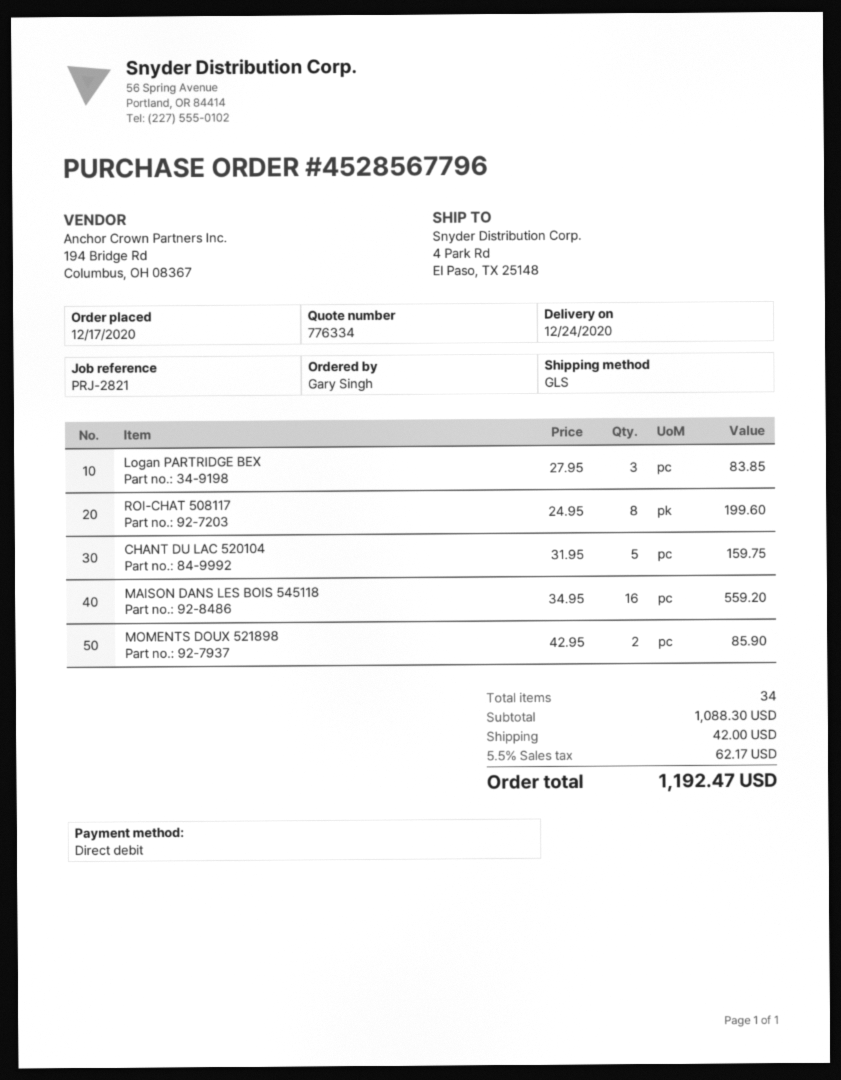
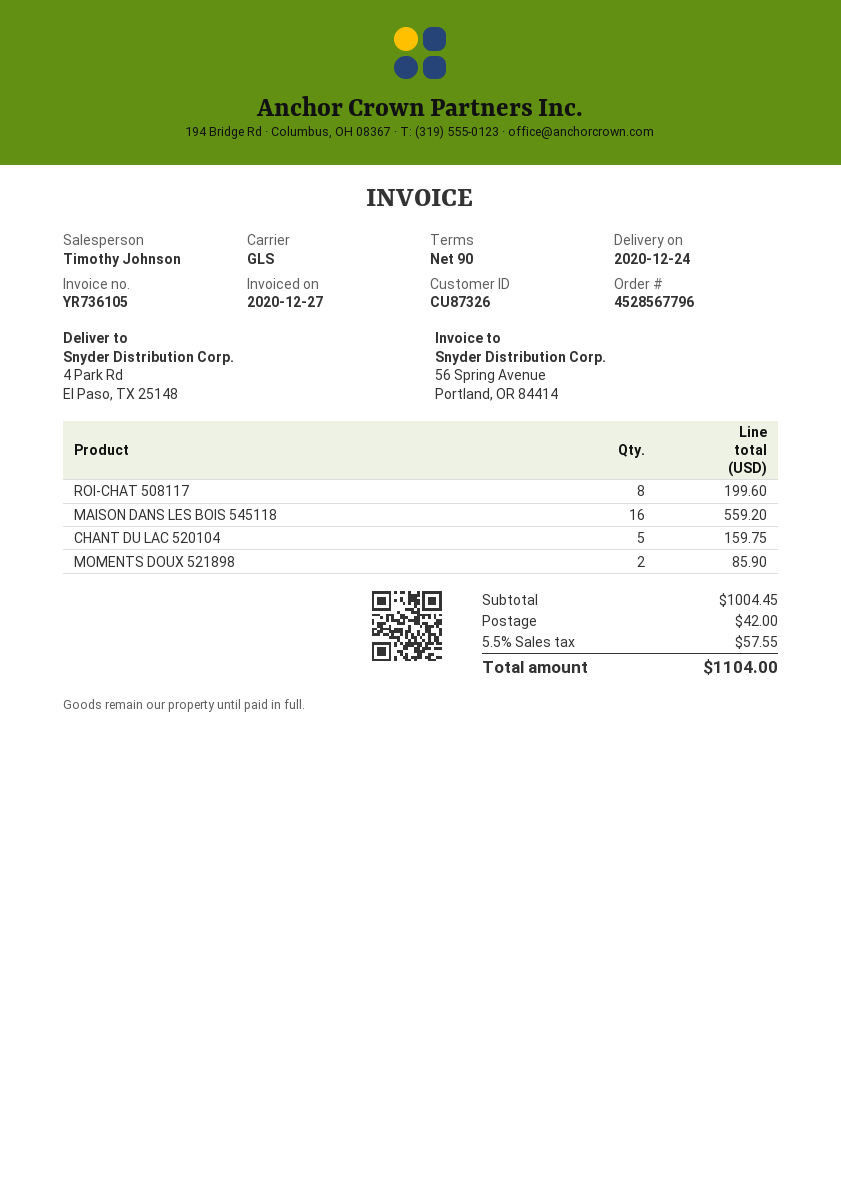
Logan PARTRIDGE BEX: 3 for 83.85 -> none
subtotal: 1088.30 -> 1004.45
tax: 5.5% = 62.17 -> 5.5% = 57.55
total: 1192.47 -> 1104.00

